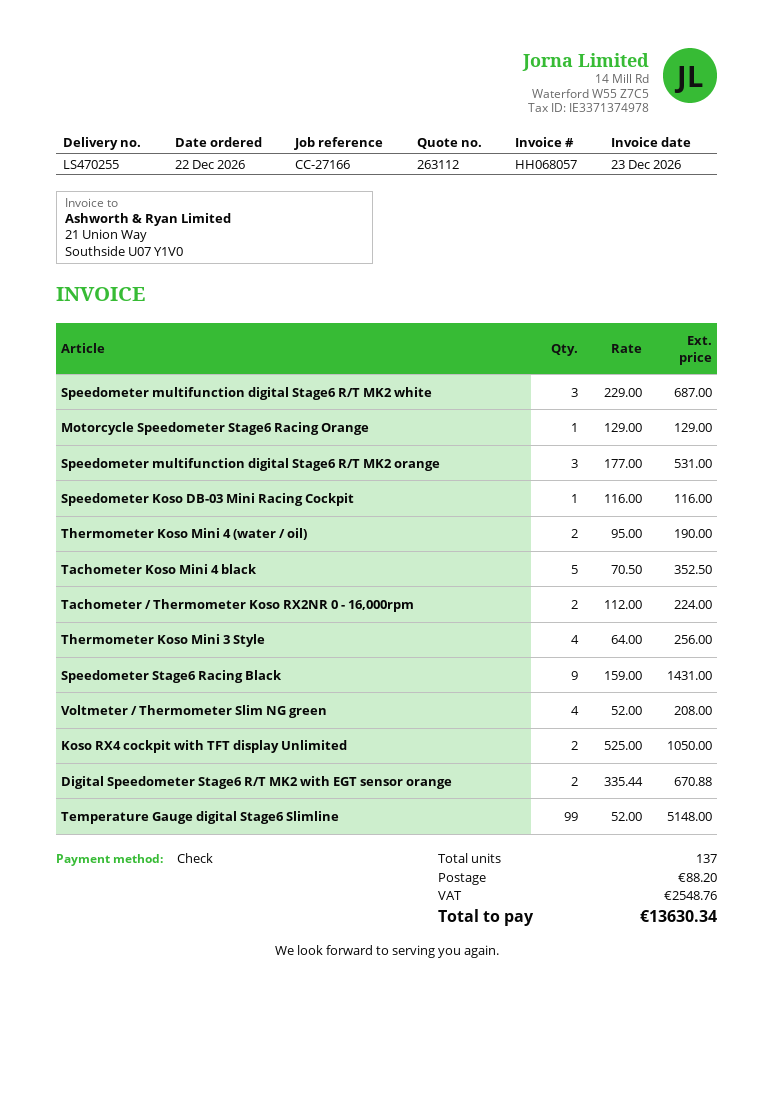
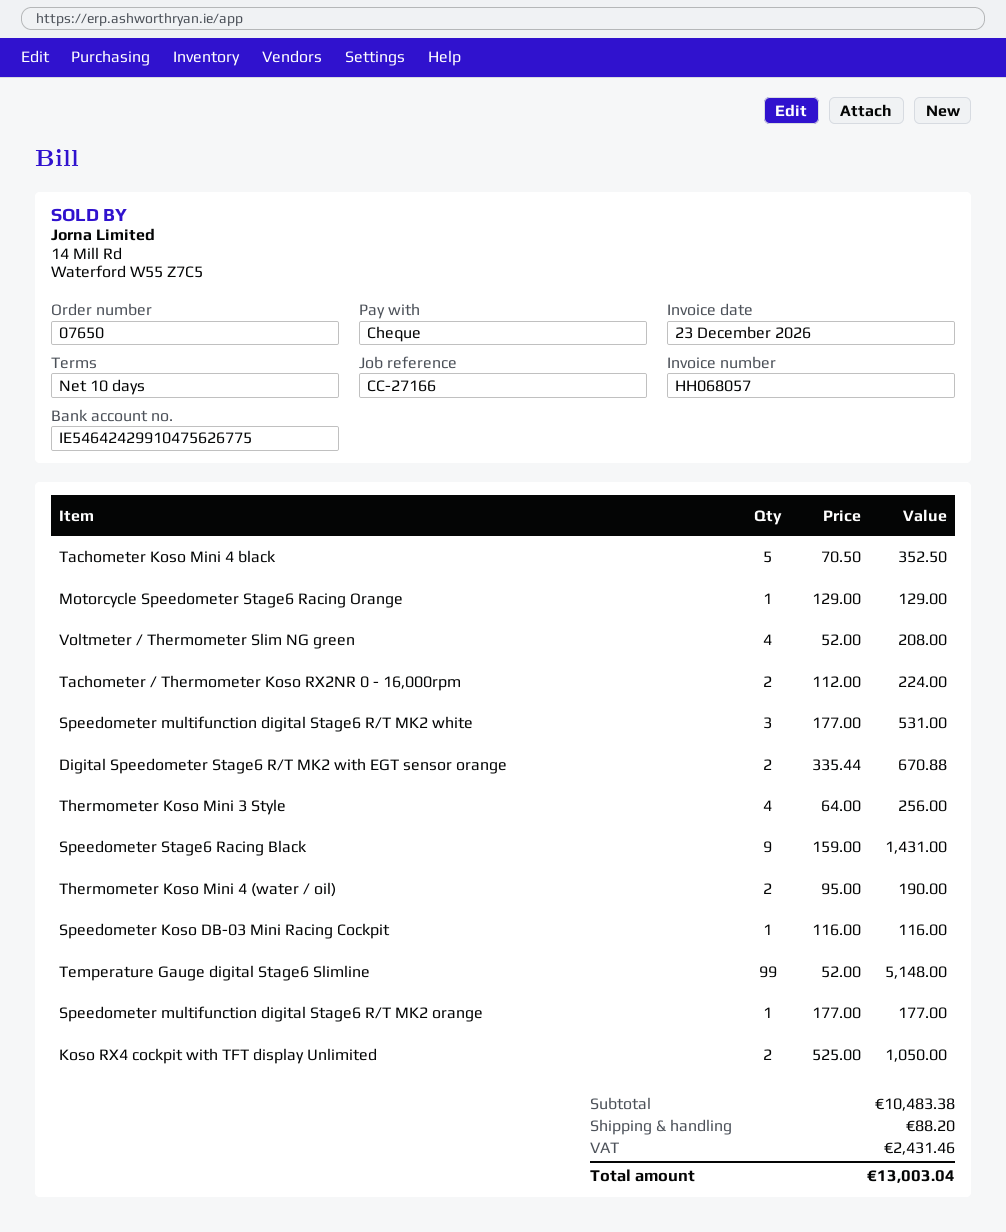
Speedometer multifunction digital Stage6 R/T MK2 white: 3 x 229.00 = 687.00 -> 3 x 177.00 = 531.00
Speedometer multifunction digital Stage6 R/T MK2 orange: 3 x 177.00 = 531.00 -> 1 x 177.00 = 177.00
tax: 2548.76 -> 2431.46
total: 13630.34 -> 13003.04

